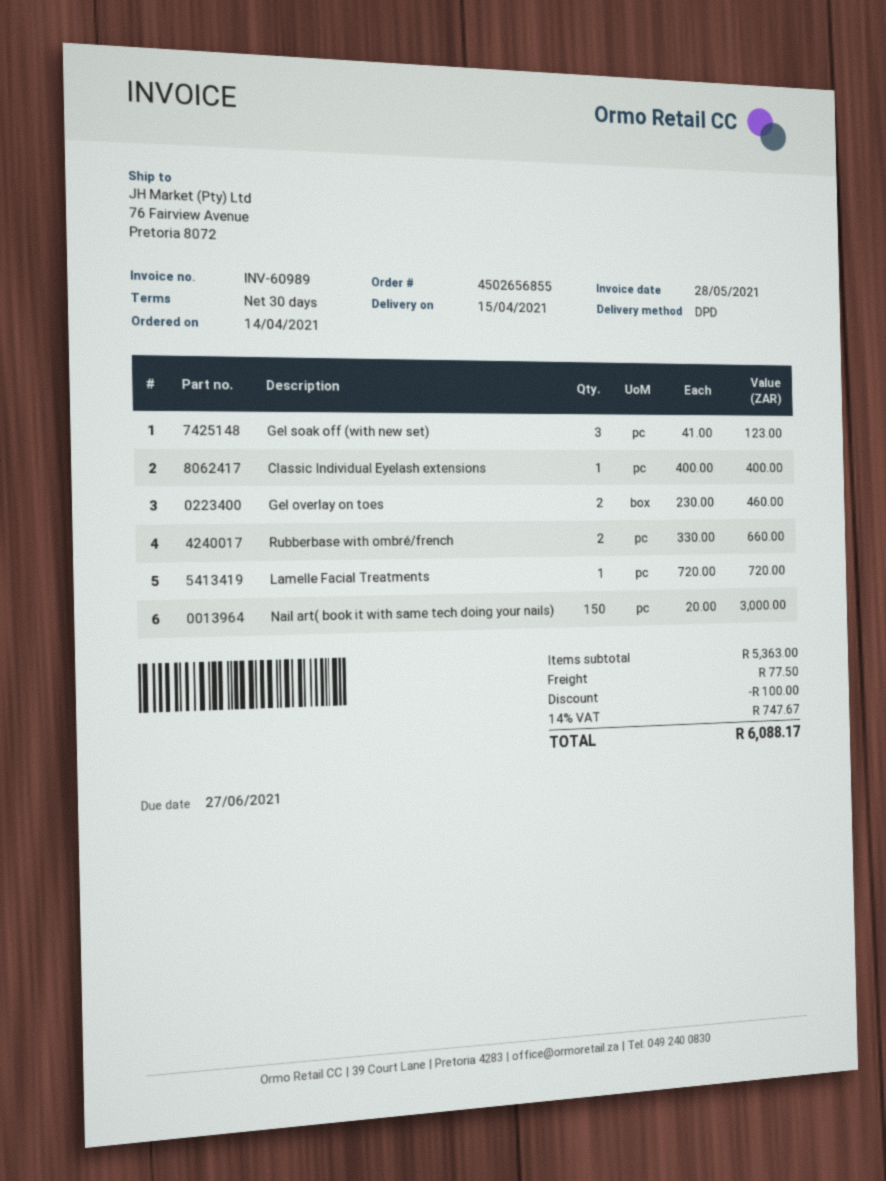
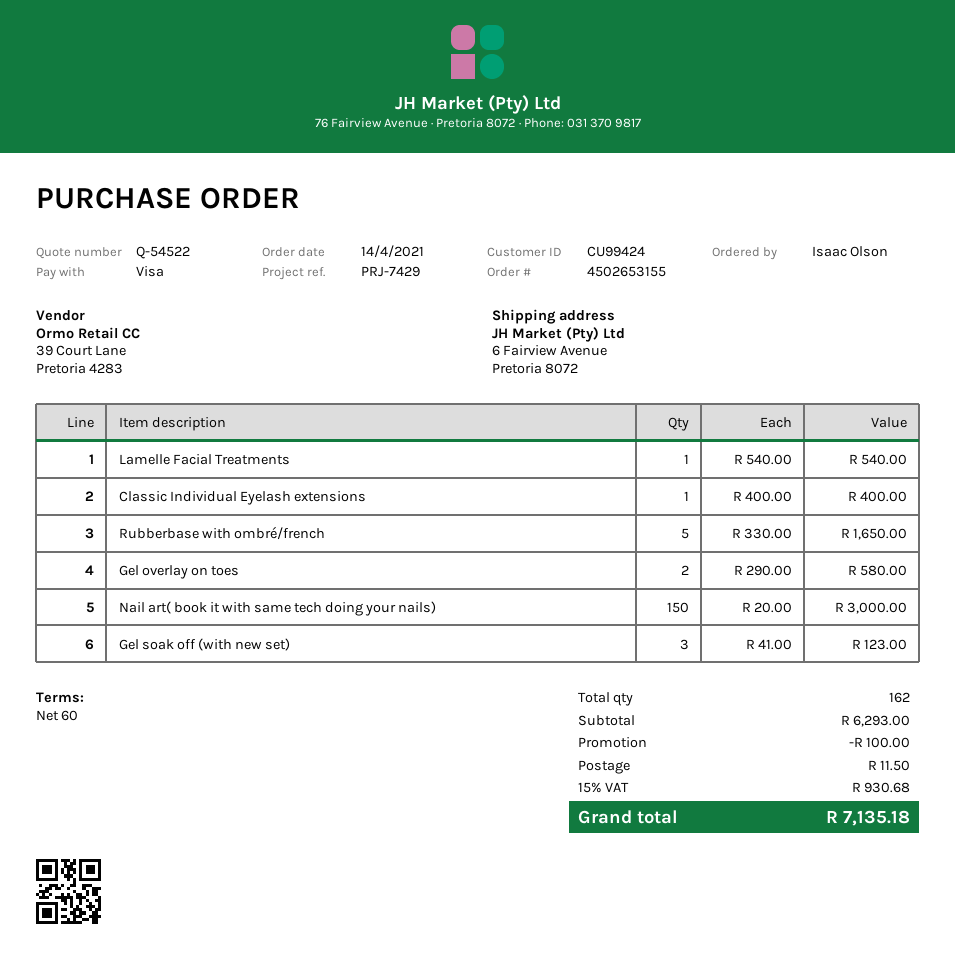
order number: 4502656855 -> 4502653155
payment terms: 30 days -> 60 days
ship to: 76 Fairview Avenue, Pretoria 8072 -> 6 Fairview Avenue, Pretoria 8072
Gel overlay on toes: 2 x 230.00 = 460.00 -> 2 x 290.00 = 580.00
Rubberbase with ombré/french: 2 x 330.00 = 660.00 -> 5 x 330.00 = 1650.00
Lamelle Facial Treatments: 1 x 720.00 = 720.00 -> 1 x 540.00 = 540.00
subtotal: 5363.00 -> 6293.00
shipping: 77.50 -> 11.50
tax: 14% = 747.67 -> 15% = 930.68
total: 6088.17 -> 7135.18

